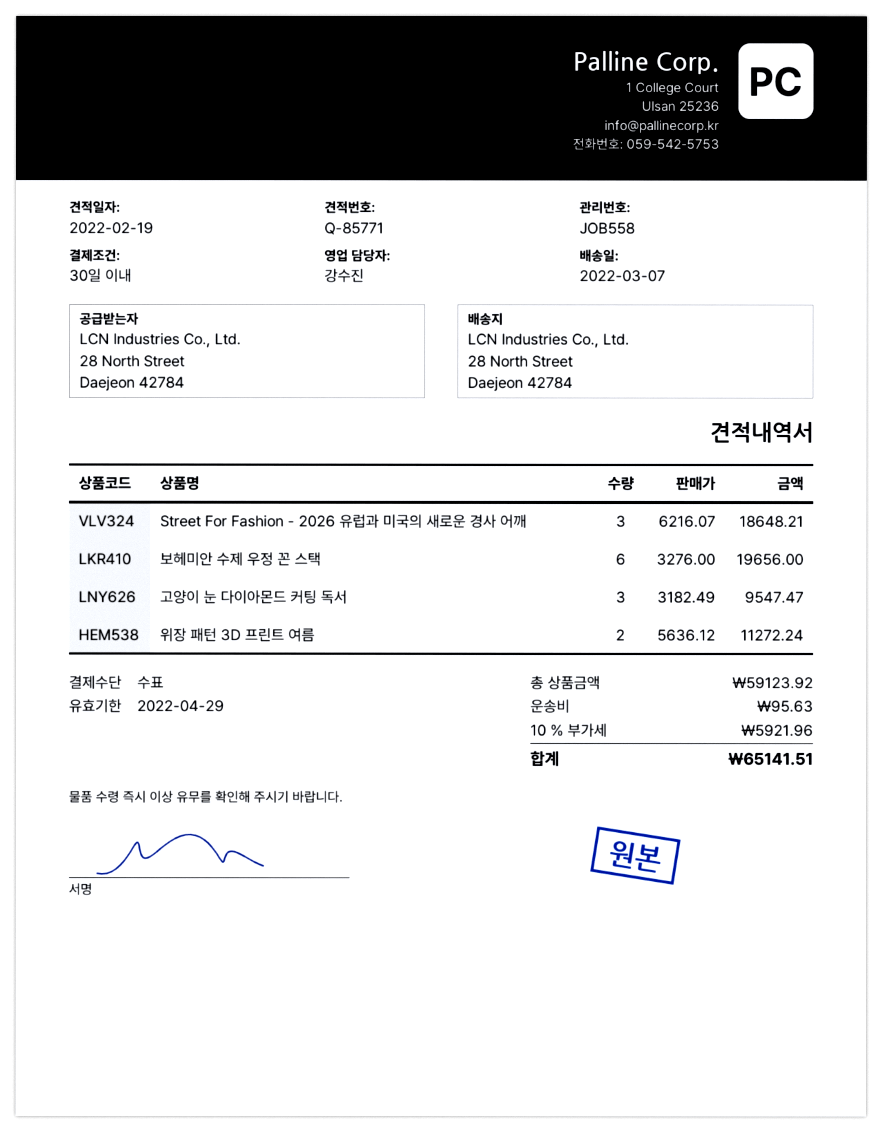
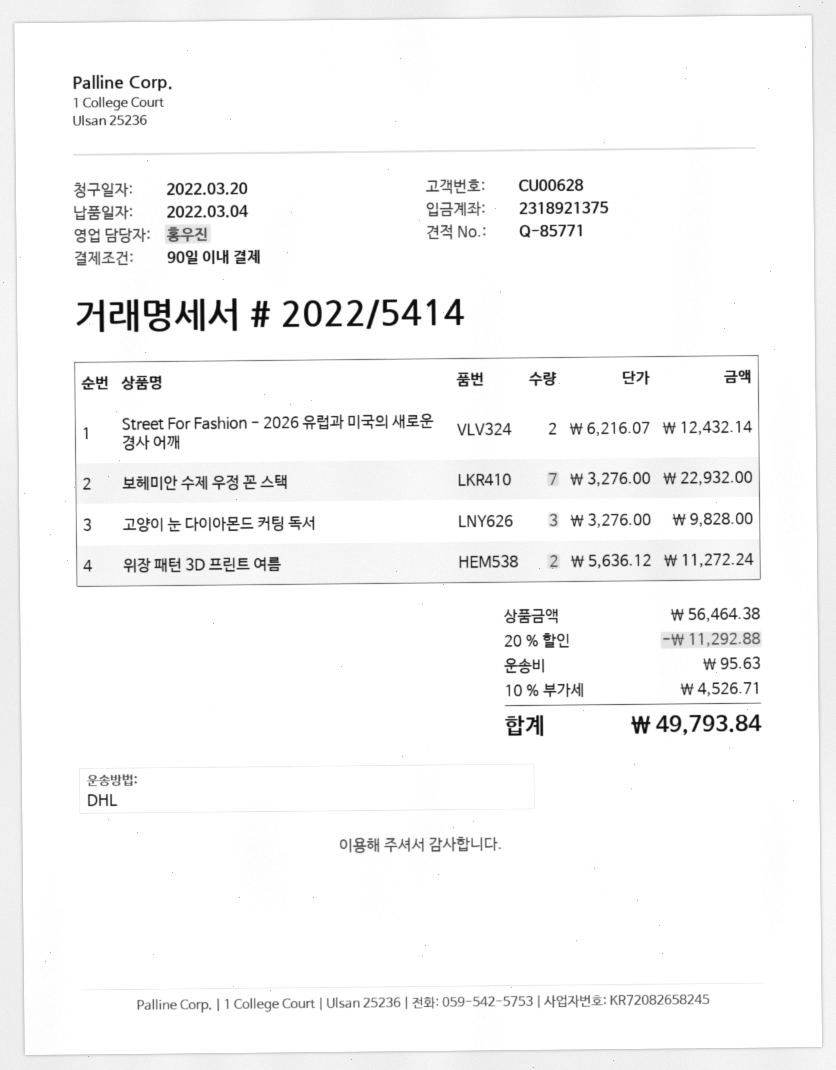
delivery date: 2022-03-07 -> 2022-03-04
payment terms: 30 days -> 90 days
sales rep: 강수진 -> 홍우진
Street For Fashion - 2026 유럽과 미국의 새로운 경사 어깨: 3 x 6216.07 = 18648.21 -> 2 x 6216.07 = 12432.14
보헤미안 수제 우정 꼰 스택: 6 x 3276.00 = 19656.00 -> 7 x 3276.00 = 22932.00
고양이 눈 다이아몬드 커팅 독서: 3 x 3182.49 = 9547.47 -> 3 x 3276.00 = 9828.00
subtotal: 59123.92 -> 56464.38
discount: none -> 20% = 11292.88
tax: 10% = 5921.96 -> 10% = 4526.71
total: 65141.51 -> 49793.84

